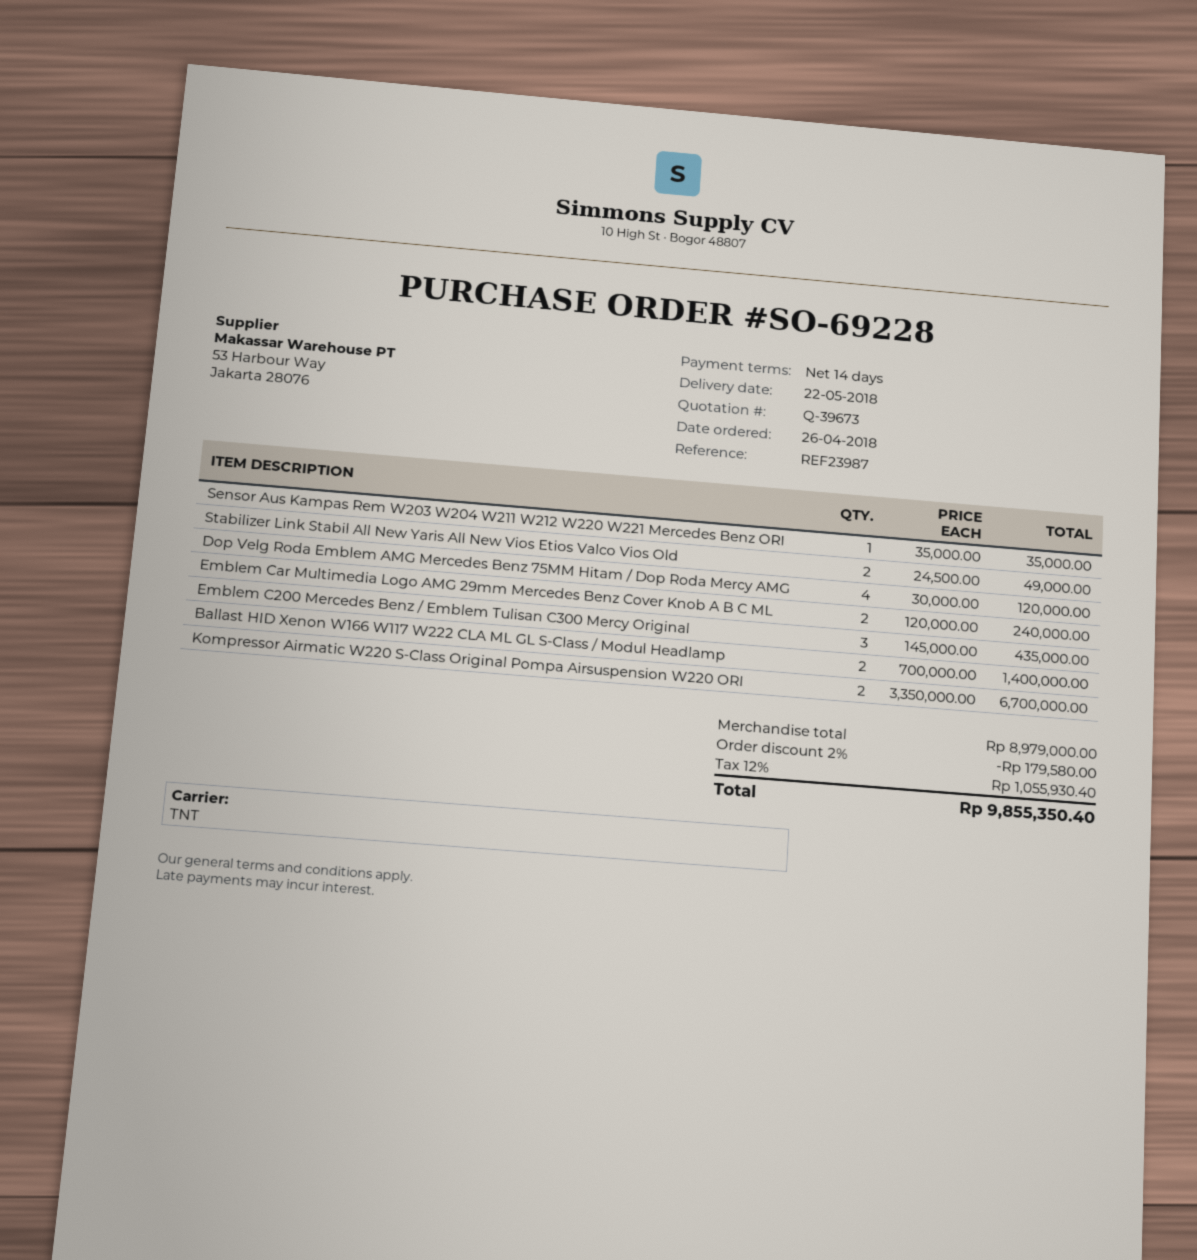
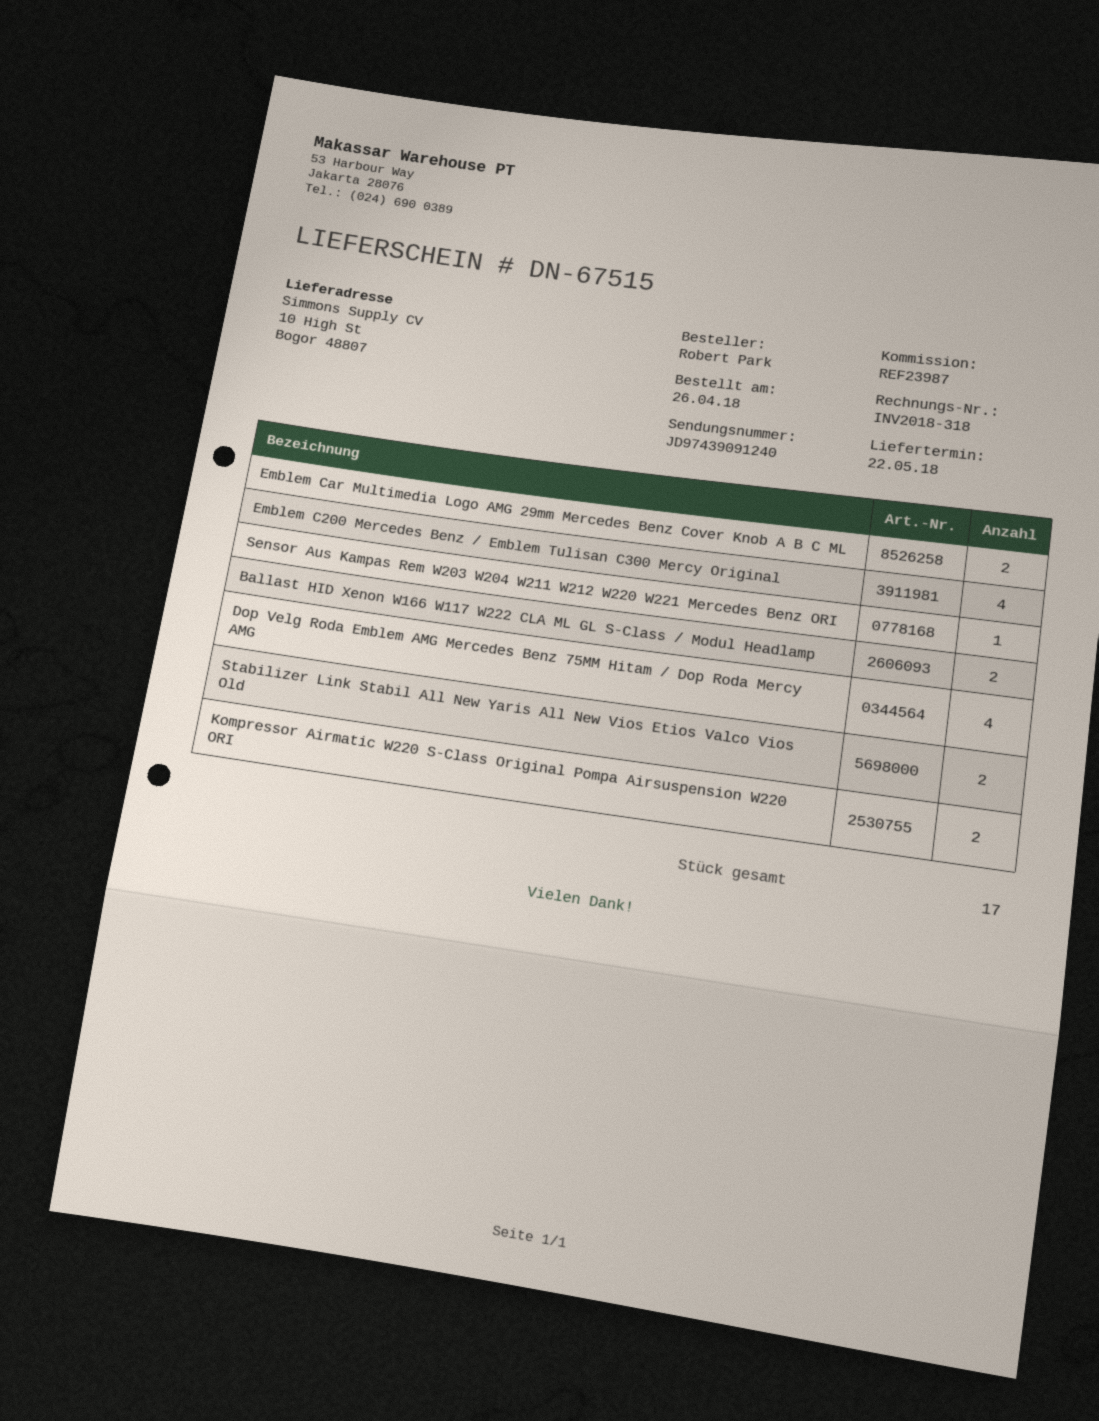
Emblem C200 Mercedes Benz / Emblem Tulisan C300 Mercy Original: 3 -> 4

